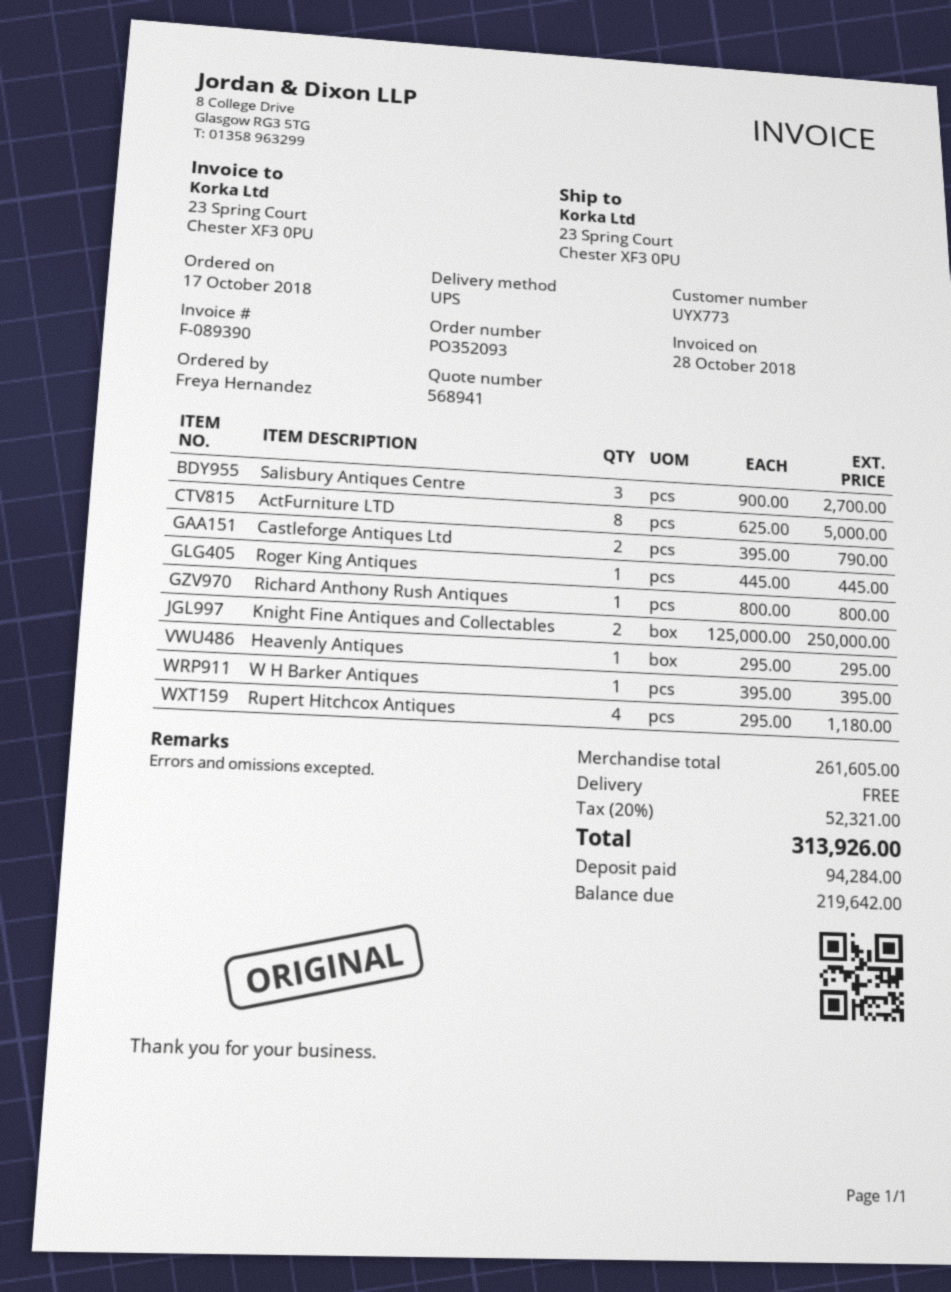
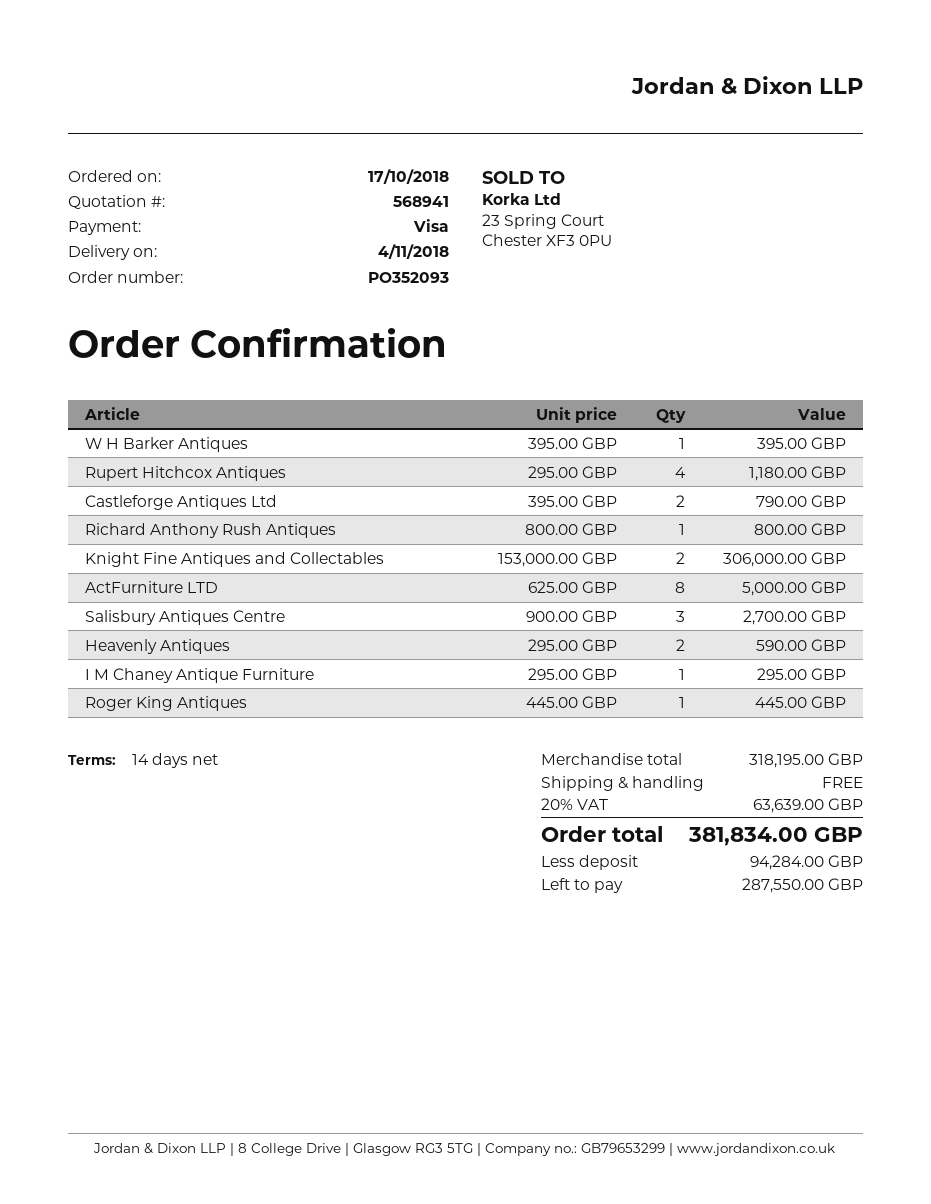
Knight Fine Antiques and Collectables: 2 x 125000.00 = 250000.00 -> 2 x 153000.00 = 306000.00
Heavenly Antiques: 1 x 295.00 = 295.00 -> 2 x 295.00 = 590.00
I M Chaney Antique Furniture: none -> 1 x 295.00 = 295.00
subtotal: 261605.00 -> 318195.00
tax: 20% = 52321.00 -> 20% = 63639.00
total: 313926.00 -> 381834.00
balance: 219642.00 -> 287550.00

